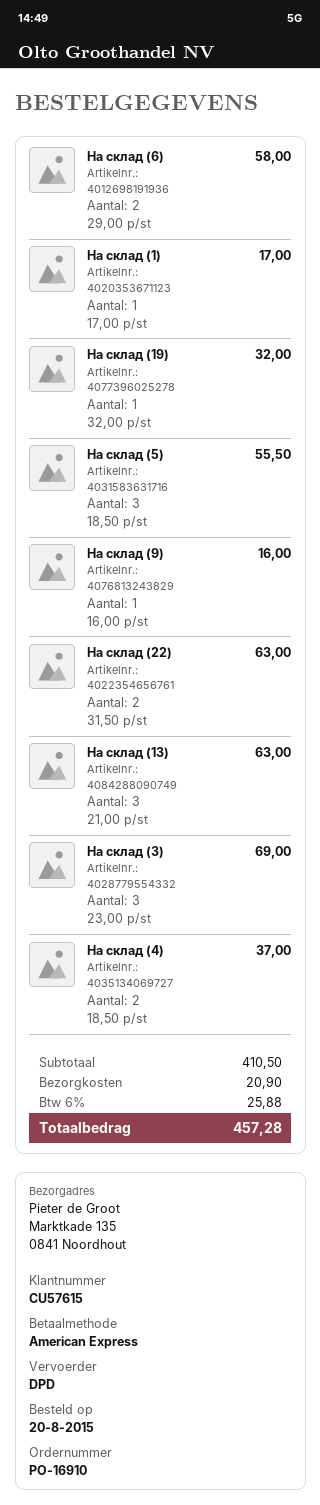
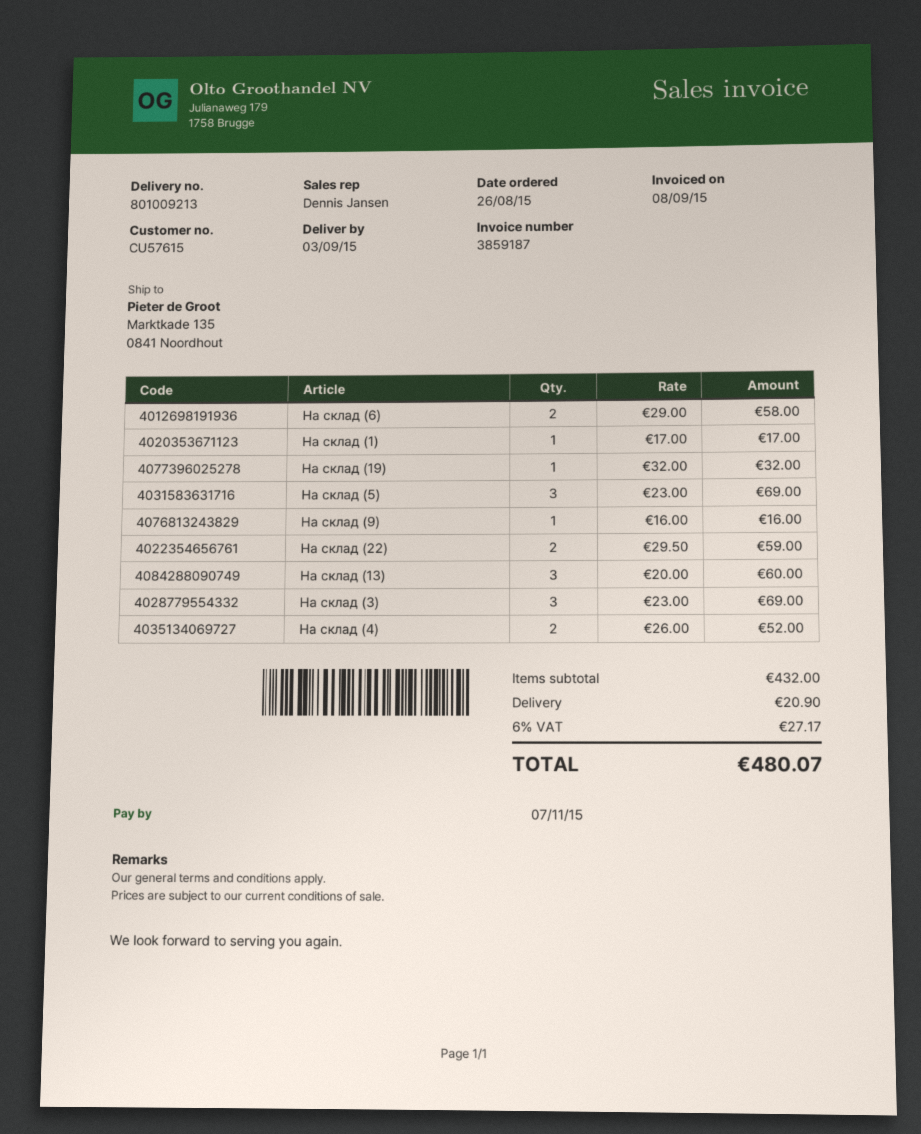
order date: 2015-08-20 -> 2015-08-26
На склад (5): 3 x 18.50 = 55.50 -> 3 x 23.00 = 69.00
На склад (22): 2 x 31.50 = 63.00 -> 2 x 29.50 = 59.00
На склад (13): 3 x 21.00 = 63.00 -> 3 x 20.00 = 60.00
На склад (4): 2 x 18.50 = 37.00 -> 2 x 26.00 = 52.00
subtotal: 410.50 -> 432.00
tax: 6% = 25.88 -> 6% = 27.17
total: 457.28 -> 480.07

